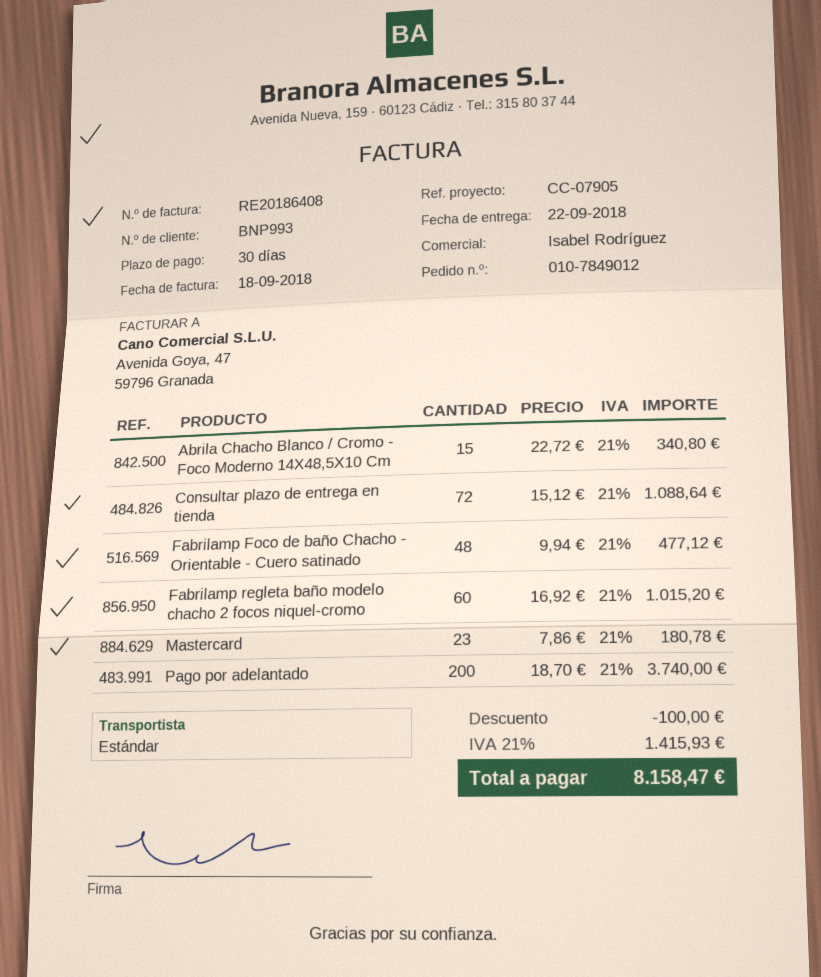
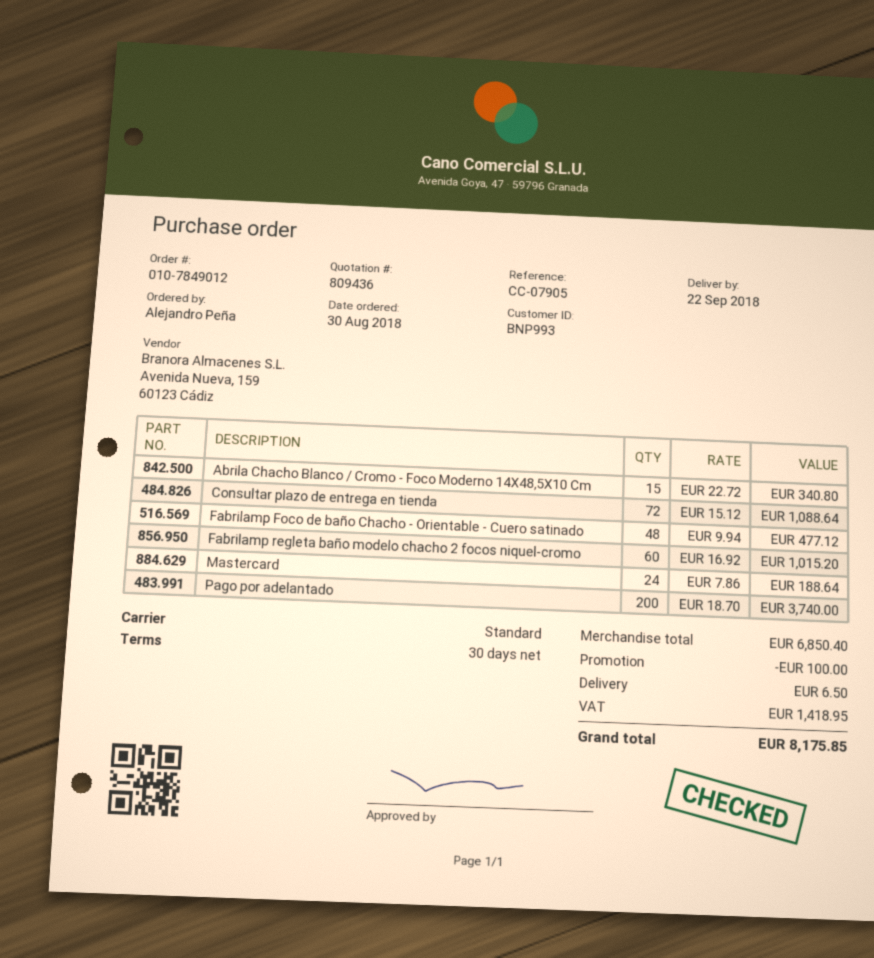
Mastercard: 23 x 7.86 = 180.78 -> 24 x 7.86 = 188.64
shipping: none -> 6.50
tax: 1415.93 -> 1418.95
total: 8158.47 -> 8175.85

